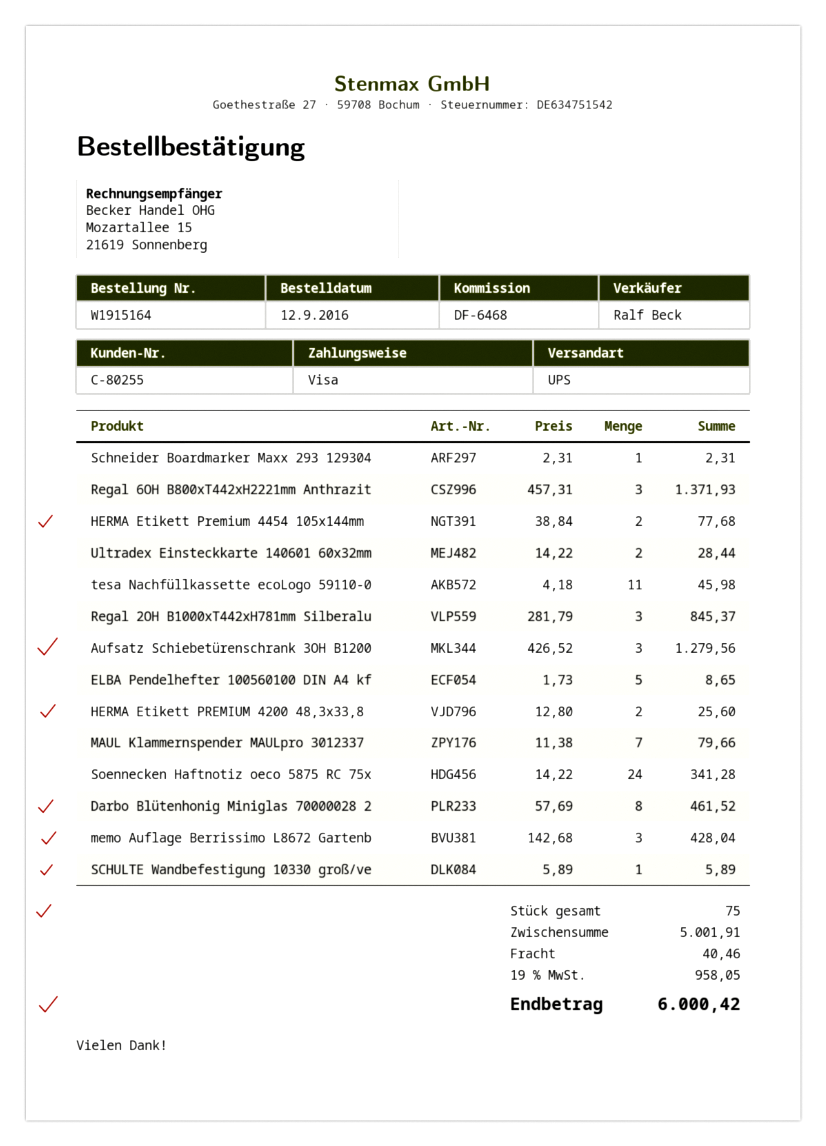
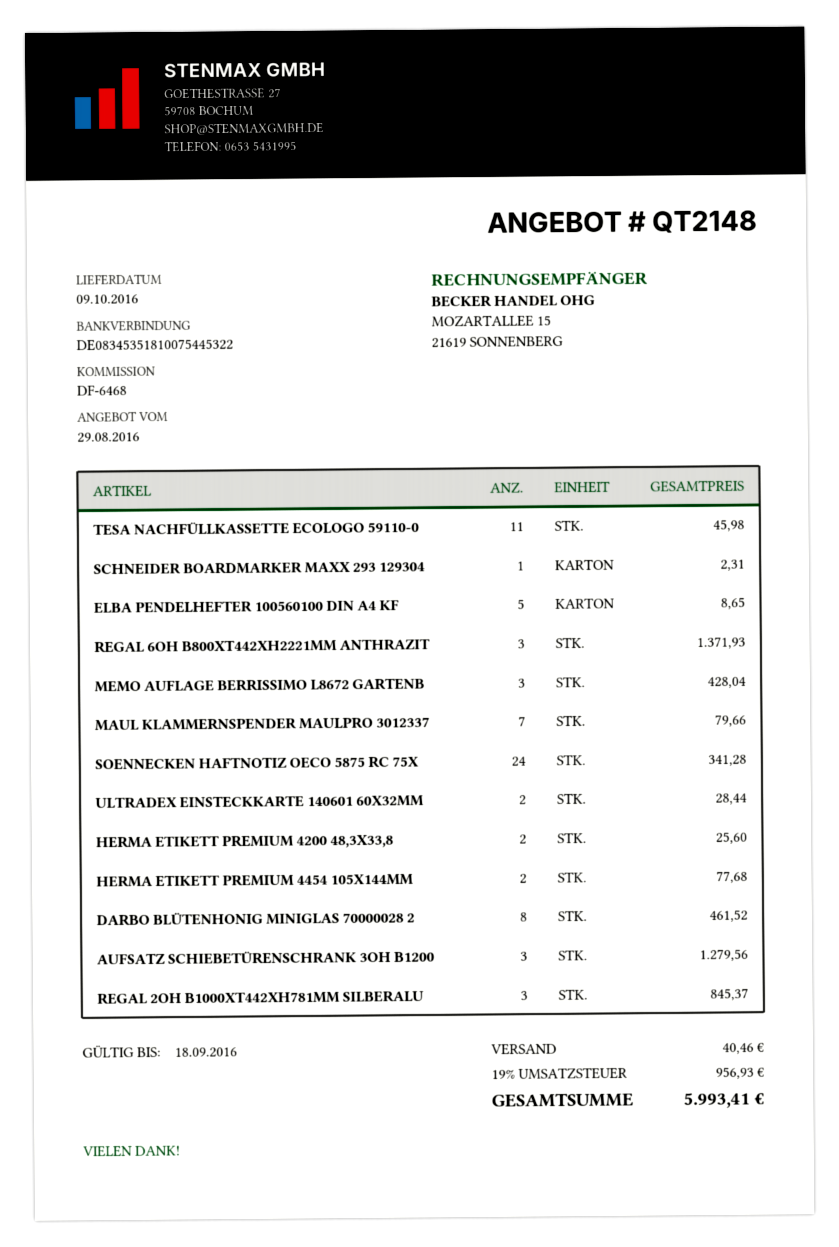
SCHULTE Wandbefestigung 10330 groß/ve: 1 for 5.89 -> none
tax: 19% = 958.05 -> 19% = 956.93
total: 6000.42 -> 5993.41

